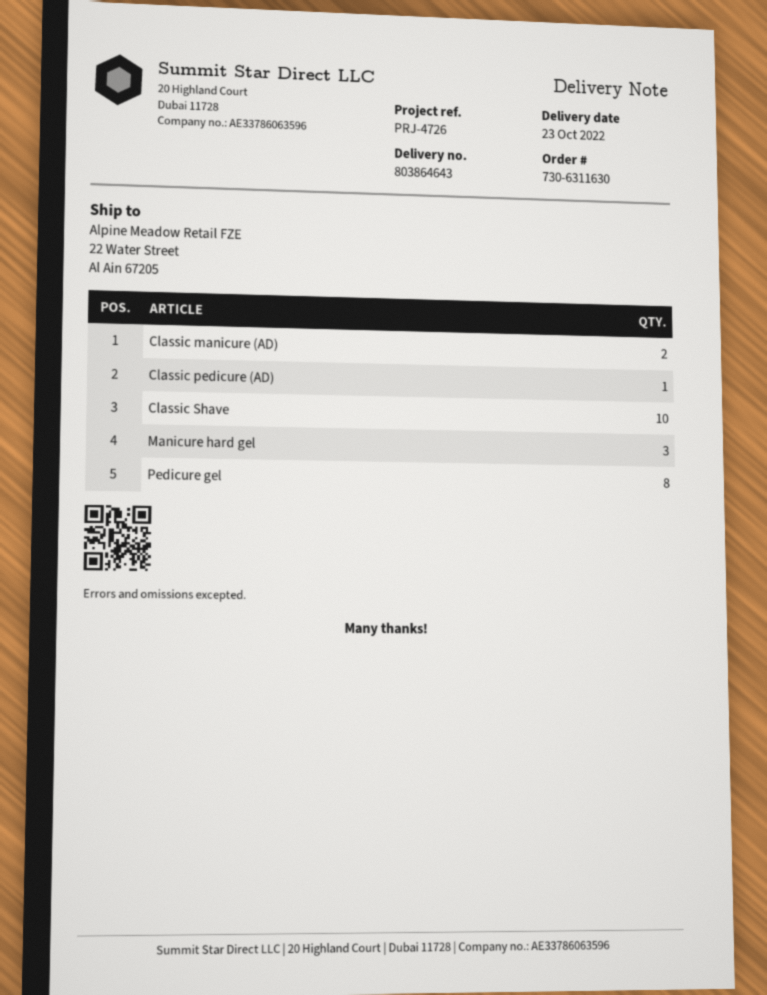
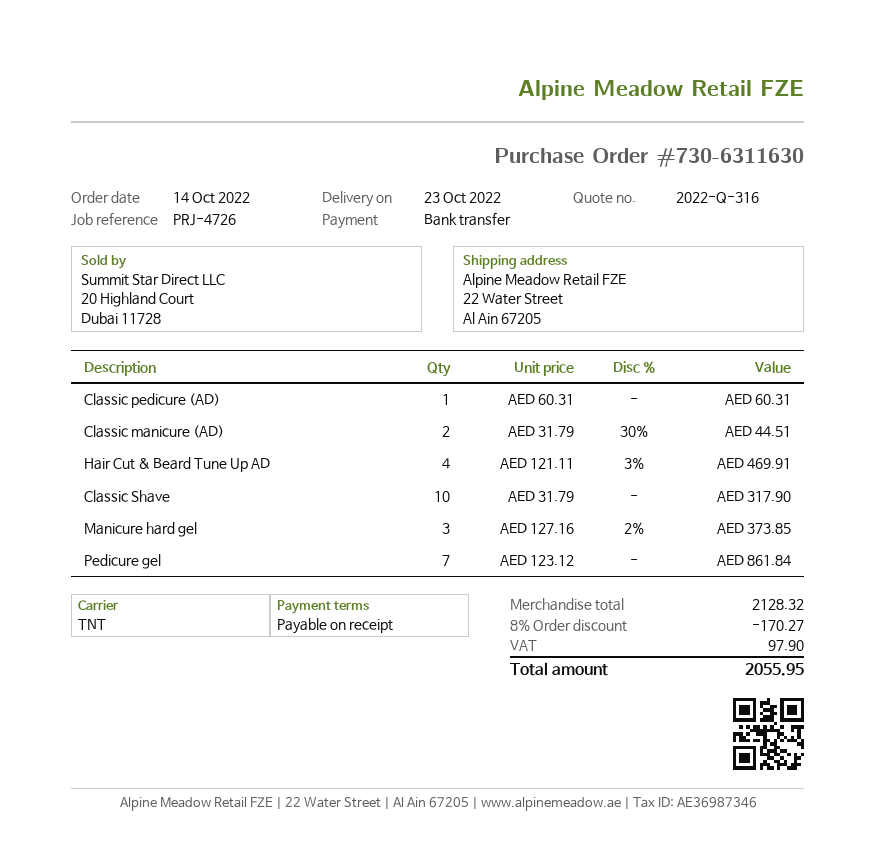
Pedicure gel: 8 -> 7
Hair Cut & Beard Tune Up AD: none -> 4

